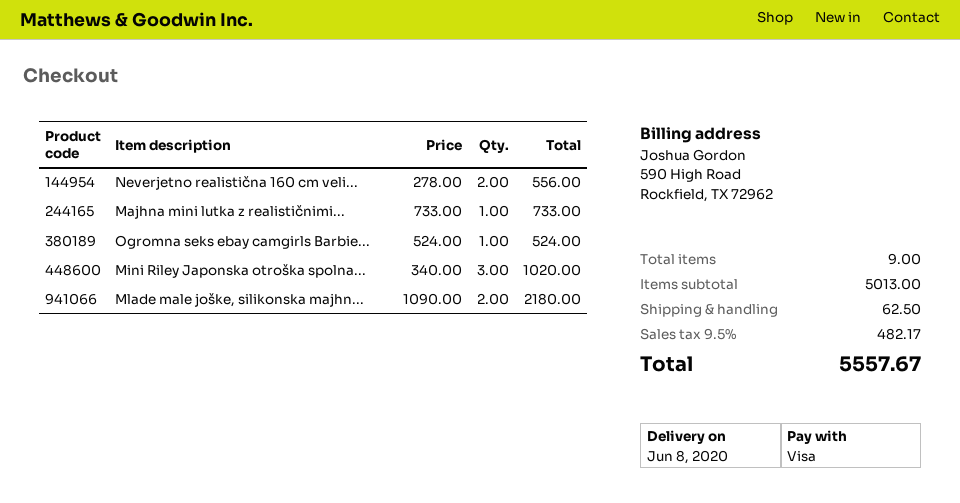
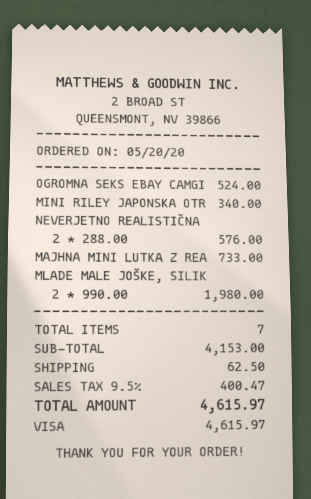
Neverjetno realistična 160 cm veli...: 2 x 278.00 = 556.00 -> 2 x 288.00 = 576.00
Mini Riley Japonska otroška spolna...: 3 x 340.00 = 1020.00 -> 1 x 340.00 = 340.00
Mlade male joške, silikonska majhn...: 2 x 1090.00 = 2180.00 -> 2 x 990.00 = 1980.00
total quantity: 9 -> 7
subtotal: 5013.00 -> 4153.00
tax: 9.5% = 482.17 -> 9.5% = 400.47
total: 5557.67 -> 4615.97

